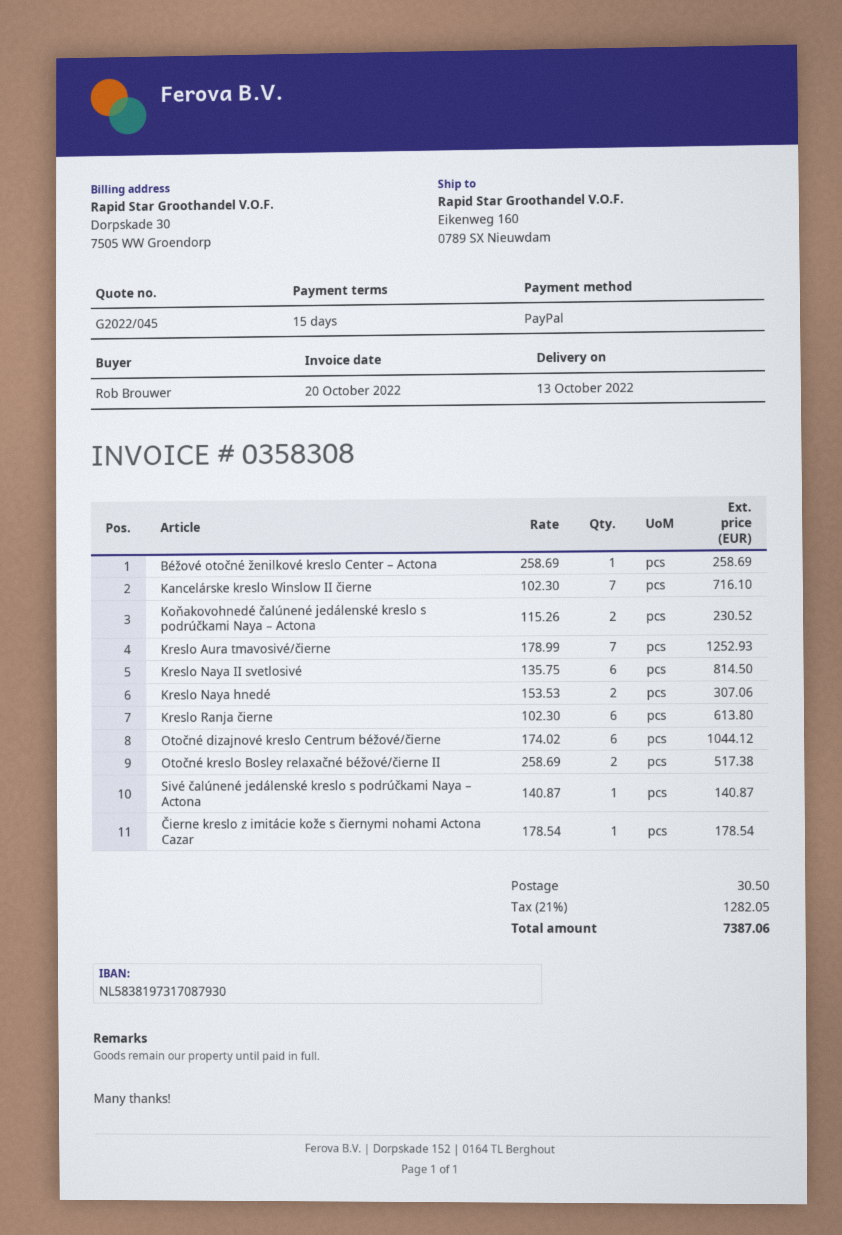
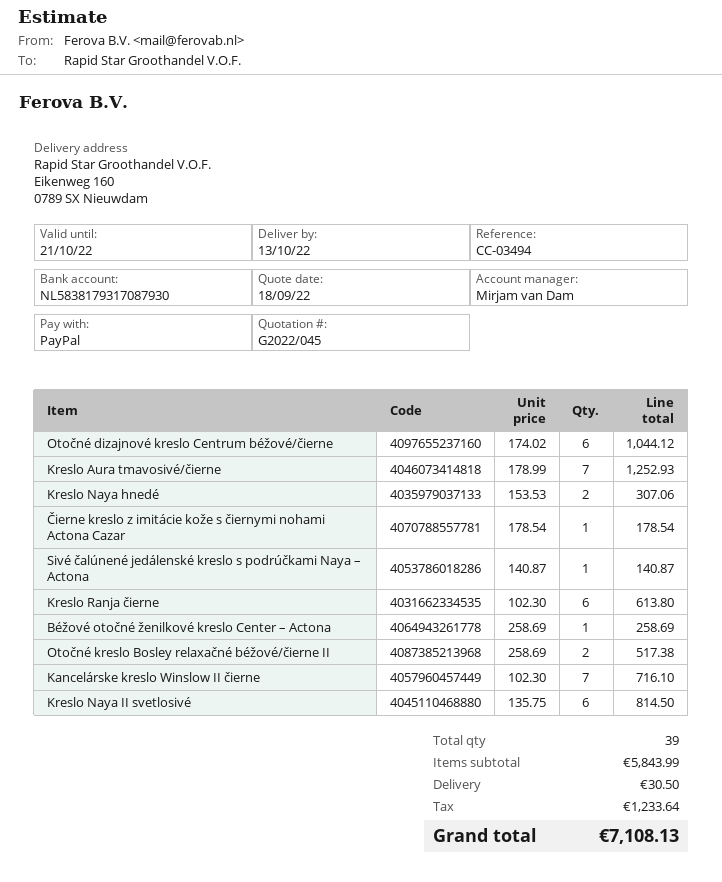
bank account: NL5838197317087930 -> NL5838179317087930
Koňakovohnedé čalúnené jedálenské kreslo s podrúčkami Naya – Actona: 2 x 115.26 = 230.52 -> none
tax: 1282.05 -> 1233.64
total: 7387.06 -> 7108.13

